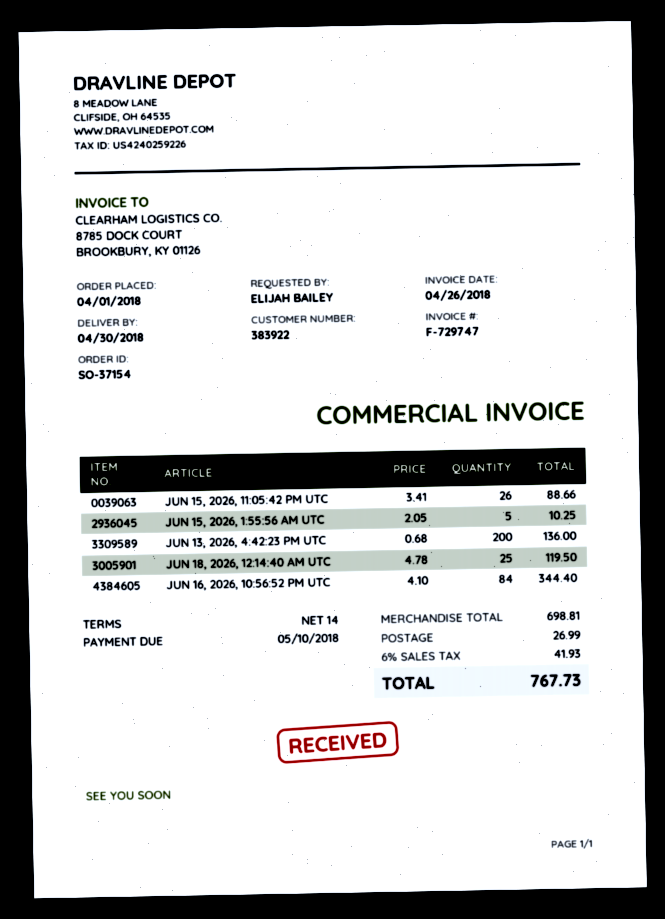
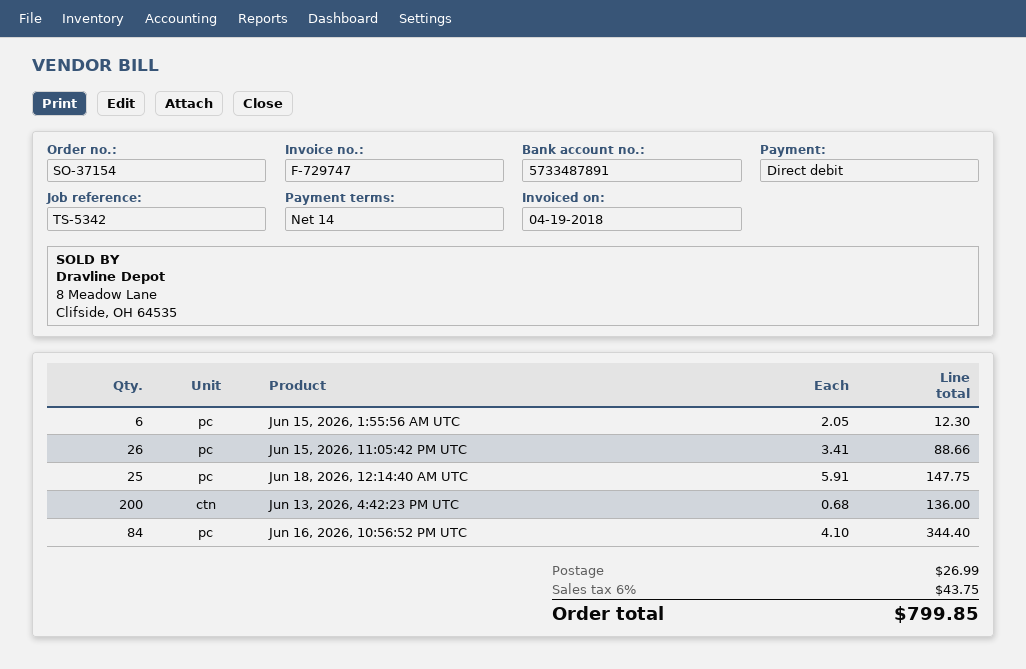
invoice date: 2018-04-26 -> 2018-04-19
JUN 15, 2026, 1:55:56 AM UTC: 5 x 2.05 = 10.25 -> 6 x 2.05 = 12.30
JUN 18, 2026, 12:14:40 AM UTC: 25 x 4.78 = 119.50 -> 25 x 5.91 = 147.75
tax: 6% = 41.93 -> 6% = 43.75
total: 767.73 -> 799.85

